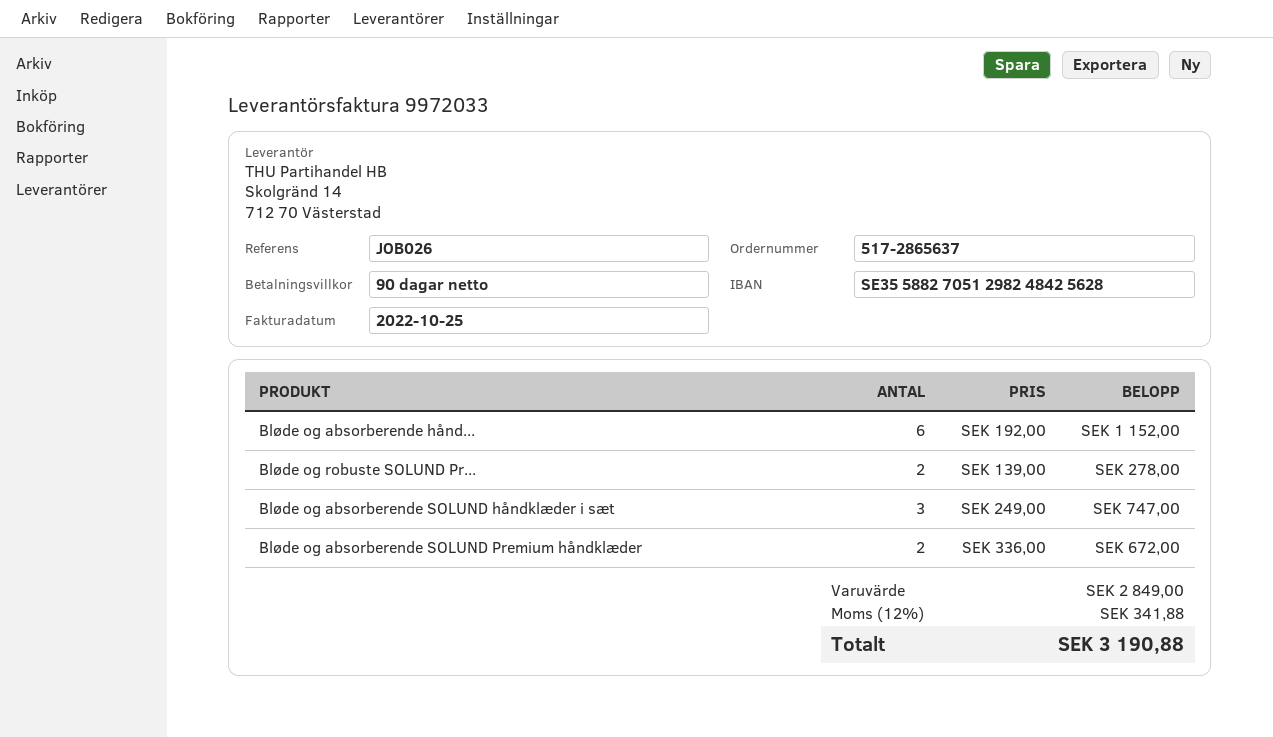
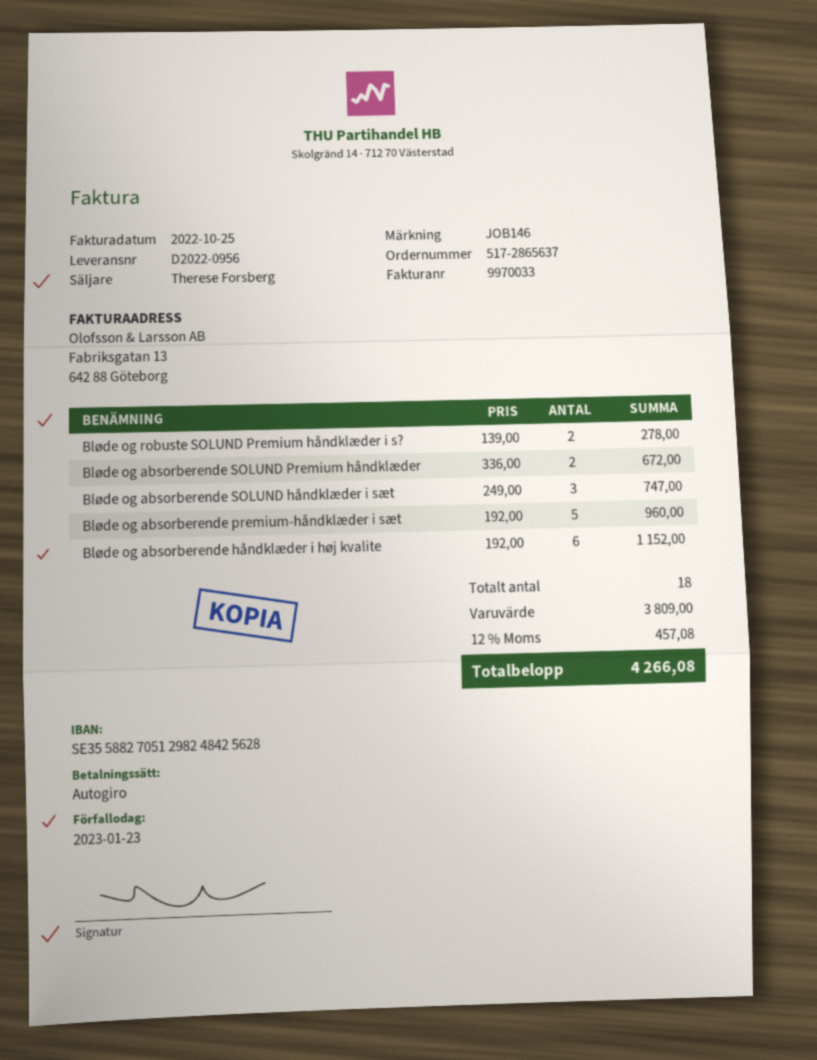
invoice number: 9972033 -> 9970033
reference: JOB026 -> JOB146
Bløde og absorberende premium-håndklæder i sæt: none -> 5 x 192.00 = 960.00
subtotal: 2849.00 -> 3809.00
tax: 12% = 341.88 -> 12% = 457.08
total: 3190.88 -> 4266.08

